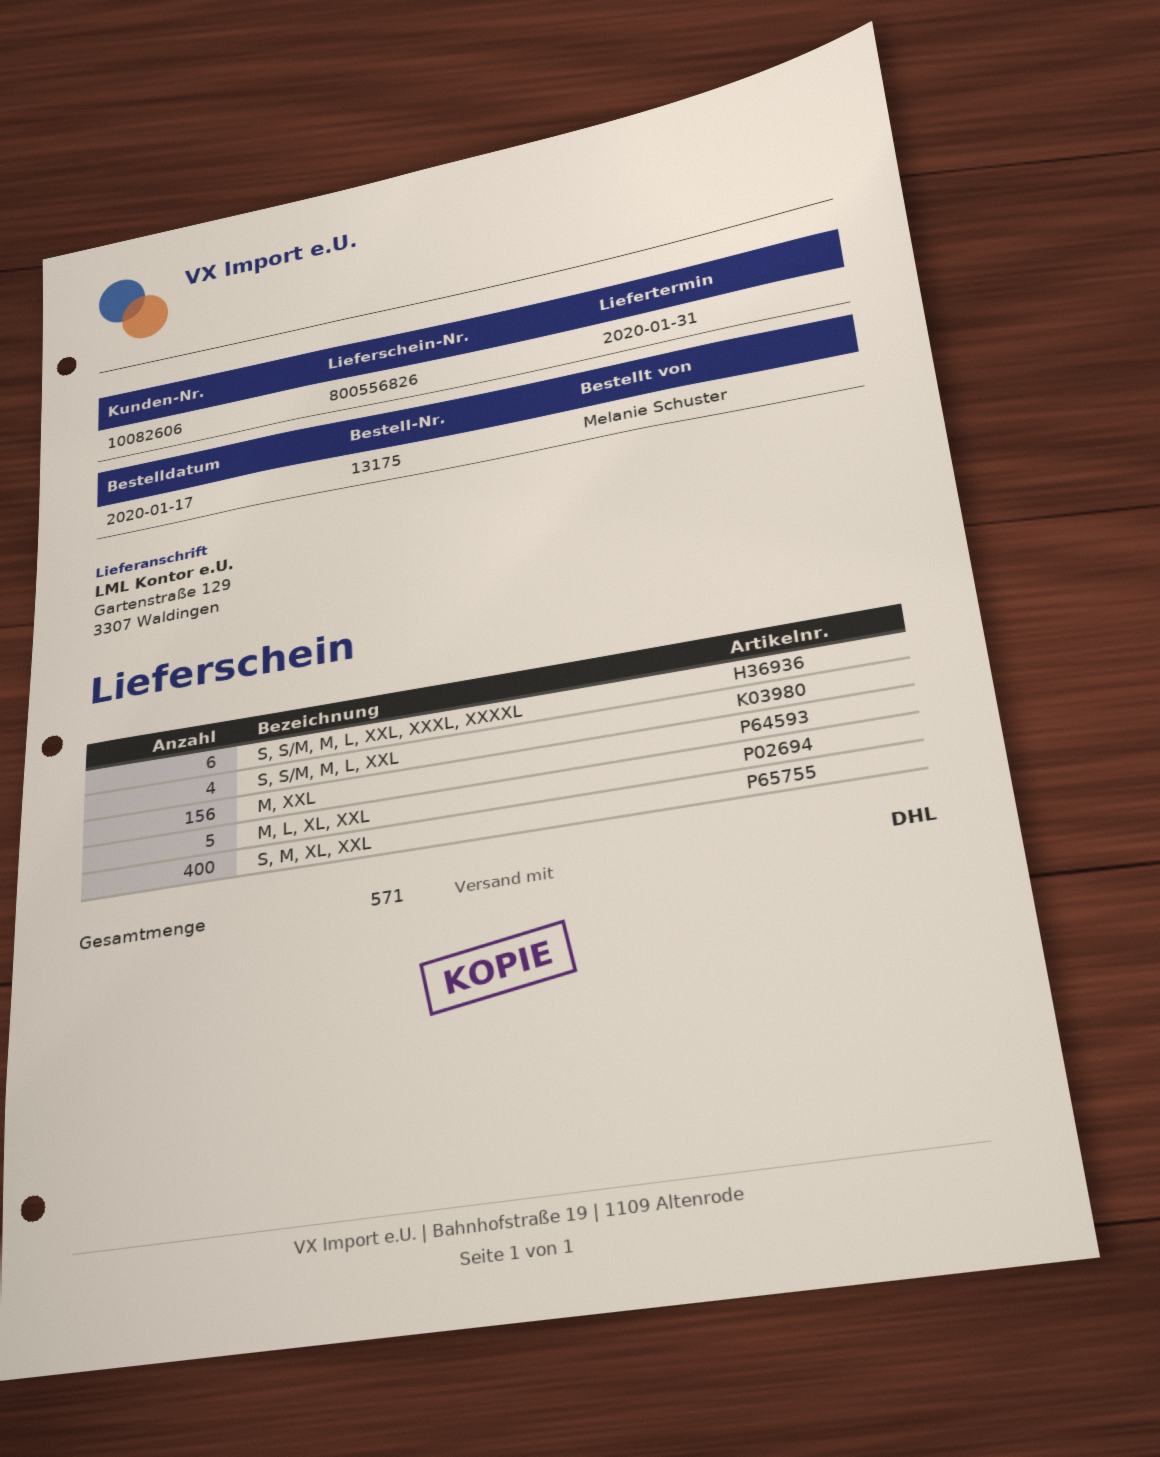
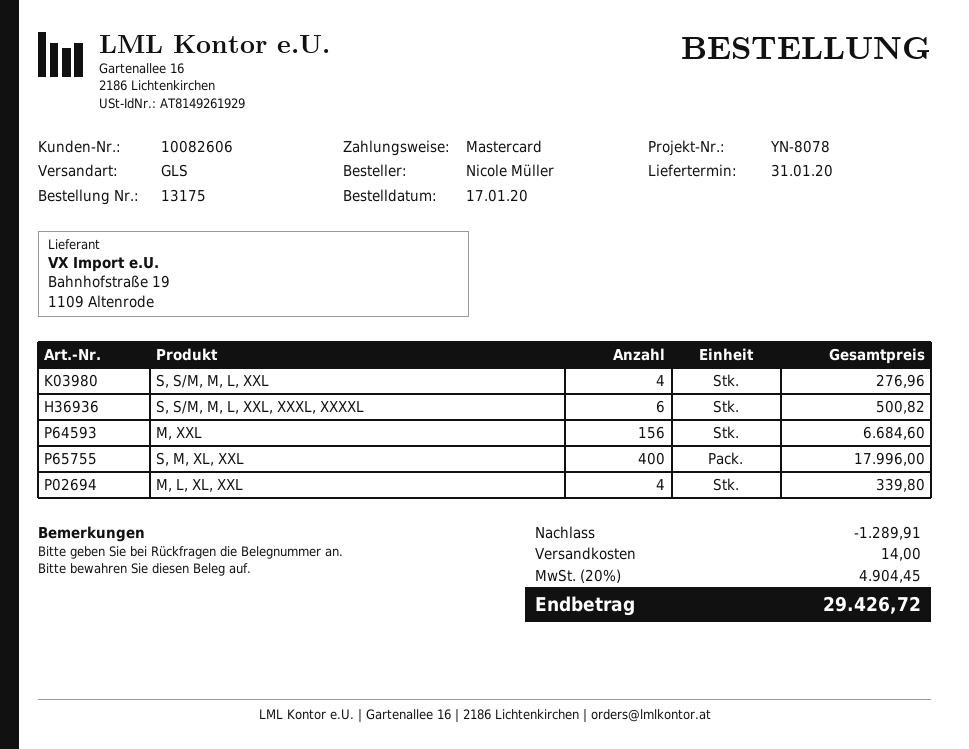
ordered by: Melanie Schuster -> Nicole Müller
shipping method: DHL -> GLS
M, L, XL, XXL: 5 -> 4

